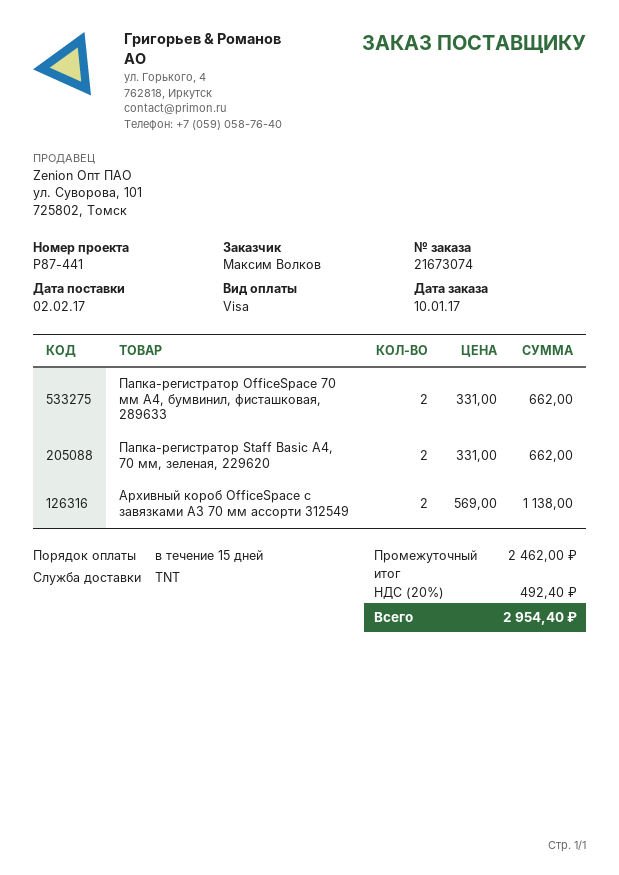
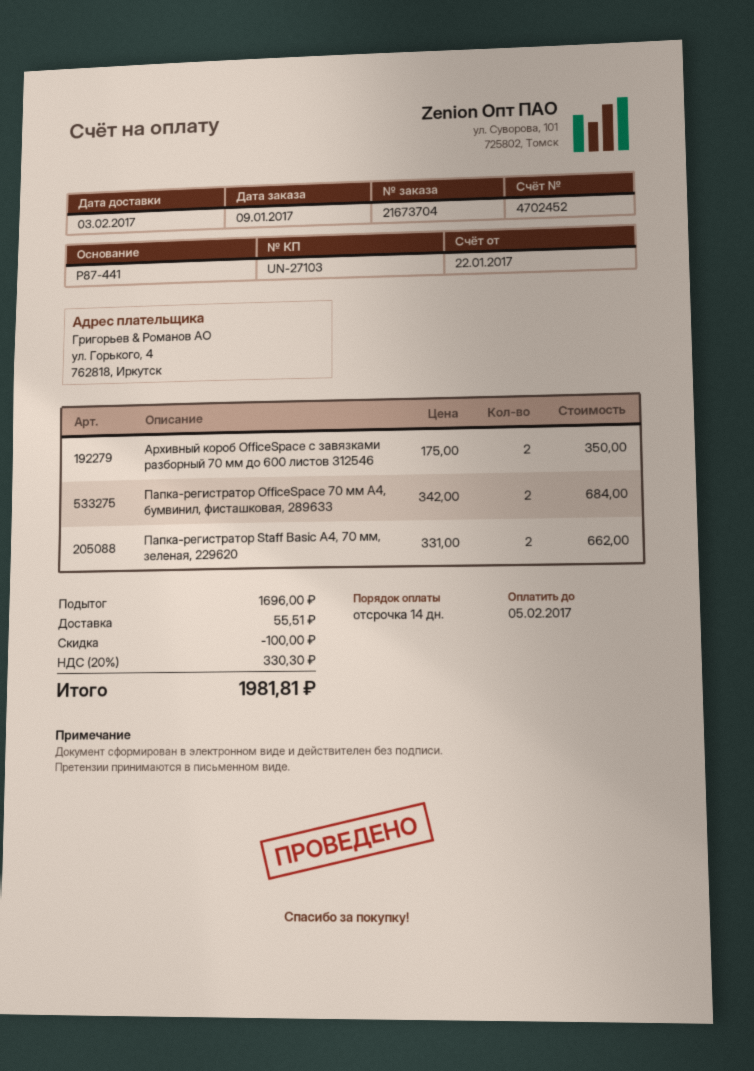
order number: 21673074 -> 21673704
order date: 2017-01-10 -> 2017-01-09
delivery date: 2017-02-02 -> 2017-02-03
payment terms: 15 days -> 14 days
Папка-регистратор OfficeSpace 70 мм А4, бумвинил, фисташковая, 289633: 2 x 331.00 = 662.00 -> 2 x 342.00 = 684.00
Архивный короб OfficeSpace с завязками А3 70 мм ассорти 312549: 2 x 569.00 = 1138.00 -> none
Архивный короб OfficeSpace с завязками разборный 70 мм до 600 листов 312546: none -> 2 x 175.00 = 350.00
subtotal: 2462.00 -> 1696.00
discount: none -> 100.00
shipping: none -> 55.51
tax: 20% = 492.40 -> 20% = 330.30
total: 2954.40 -> 1981.81

